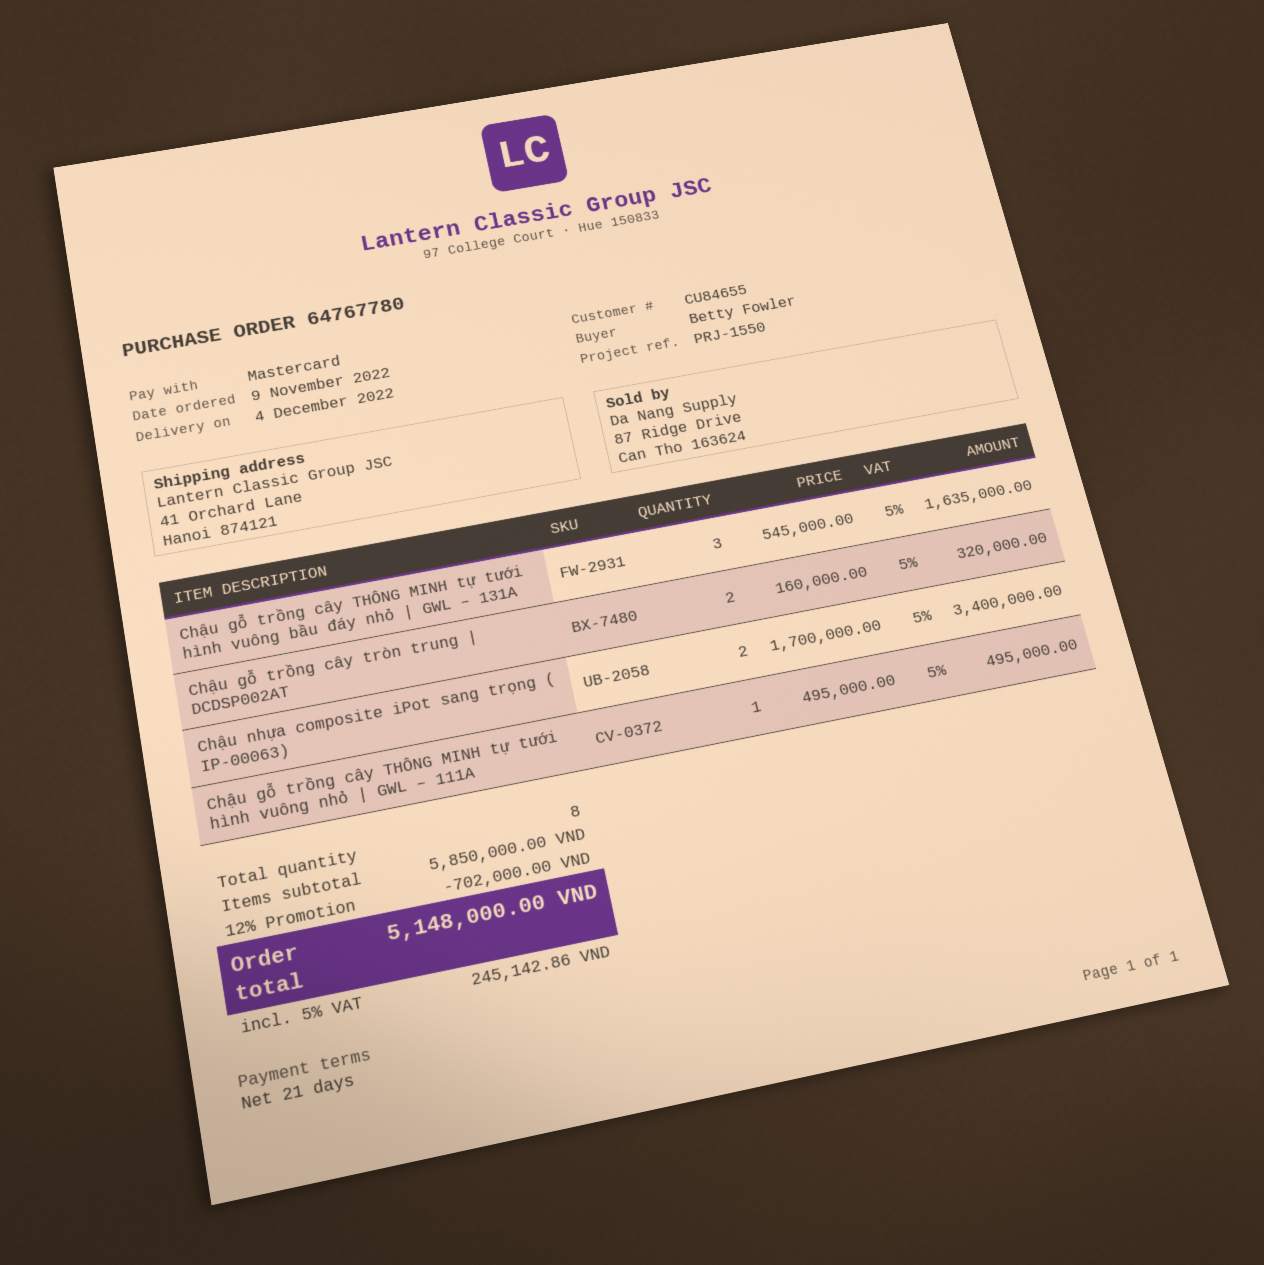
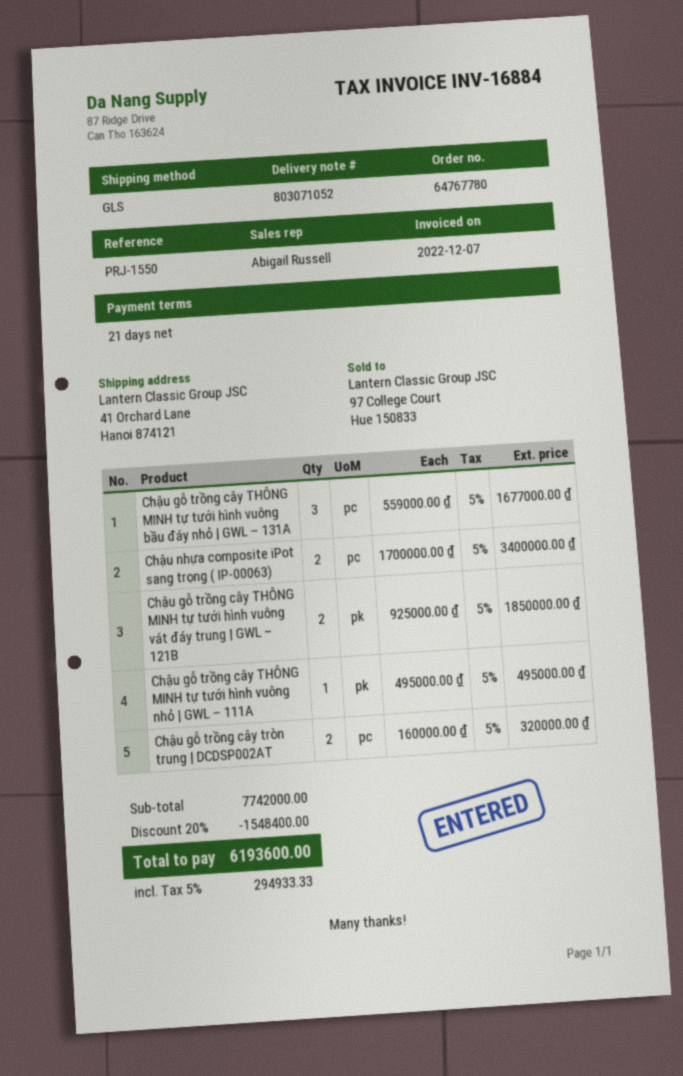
Chậu gỗ trồng cây THÔNG MINH tự tưới hình vuông bầu đáy nhỏ | GWL – 131A: 3 x 545000.00 = 1635000.00 -> 3 x 559000.00 = 1677000.00
Chậu gỗ trồng cây THÔNG MINH tự tưới hình vuông vát đáy trung | GWL – 121B: none -> 2 x 925000.00 = 1850000.00
subtotal: 5850000.00 -> 7742000.00
discount: 12% = 702000.00 -> 20% = 1548400.00
tax: 5% = 245142.86 -> 5% = 294933.33
total: 5148000.00 -> 6193600.00

